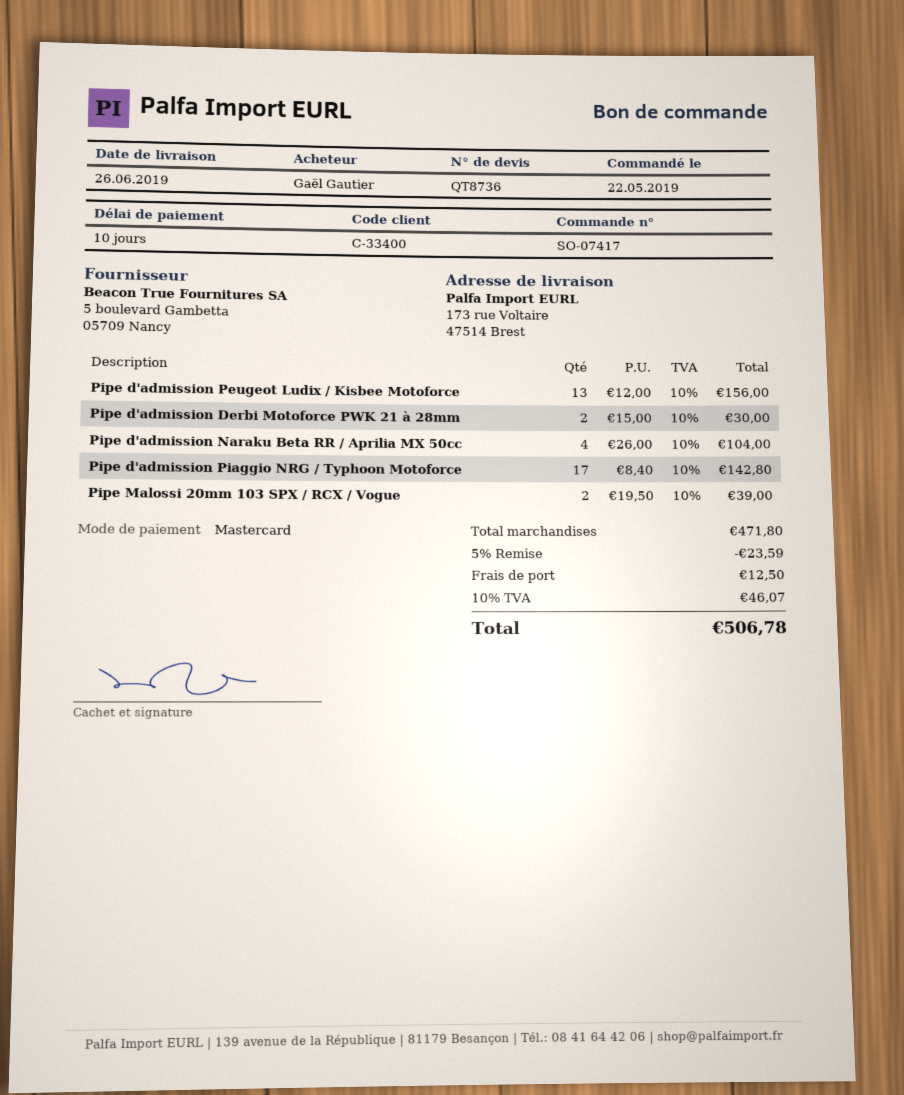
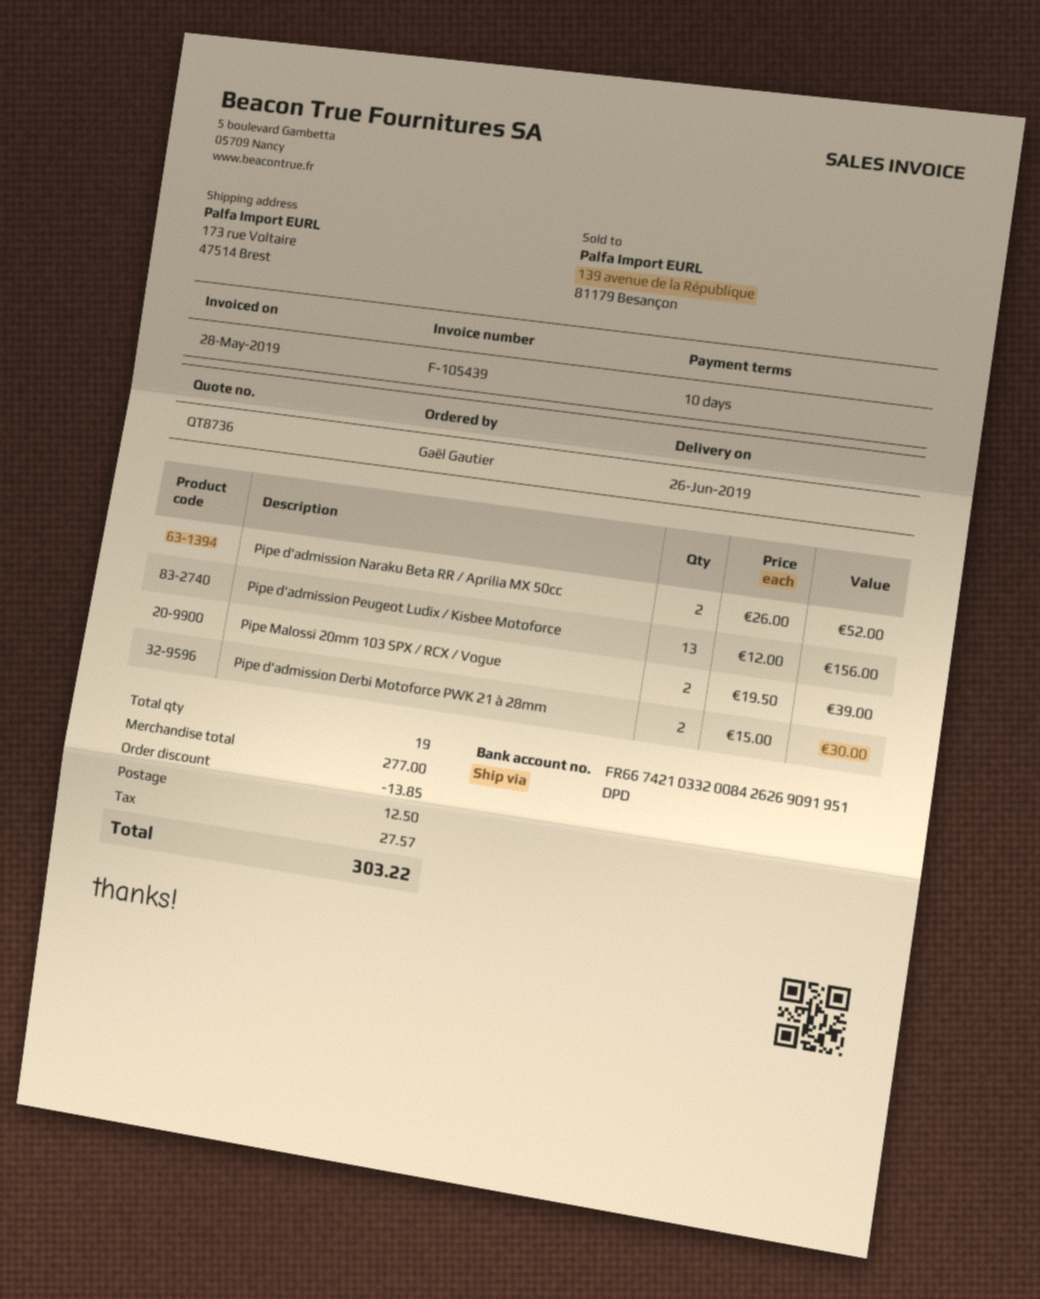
Pipe d'admission Naraku Beta RR / Aprilia MX 50cc: 4 x 26.00 = 104.00 -> 2 x 26.00 = 52.00
Pipe d'admission Piaggio NRG / Typhoon Motoforce: 17 x 8.40 = 142.80 -> none
subtotal: 471.80 -> 277.00
discount: 23.59 -> 13.85
tax: 46.07 -> 27.57
total: 506.78 -> 303.22

